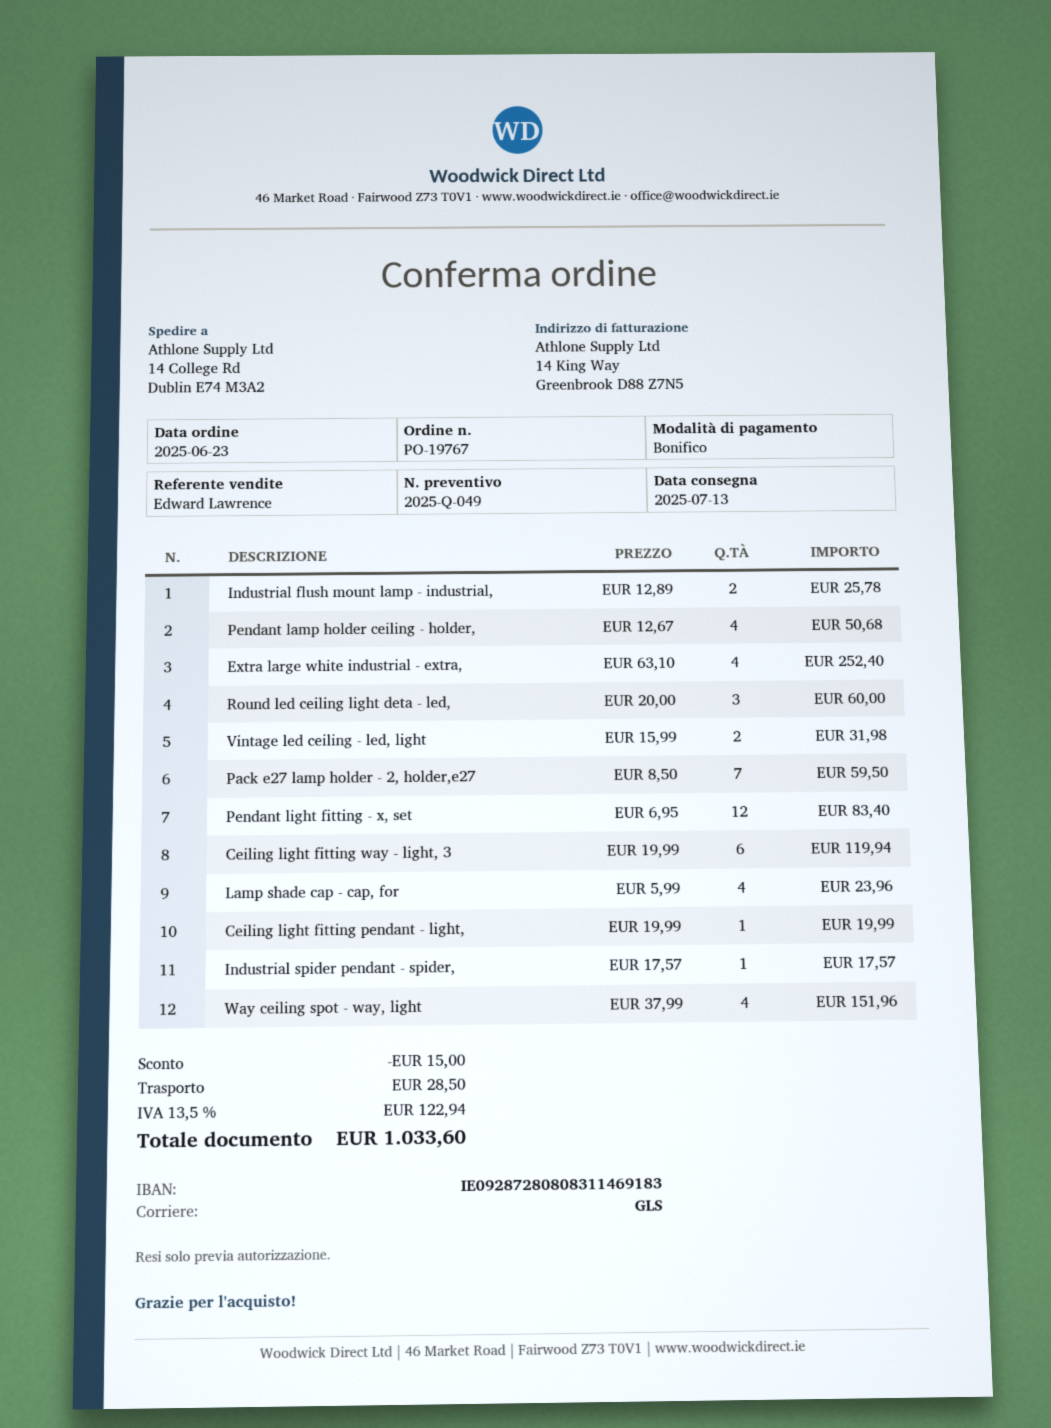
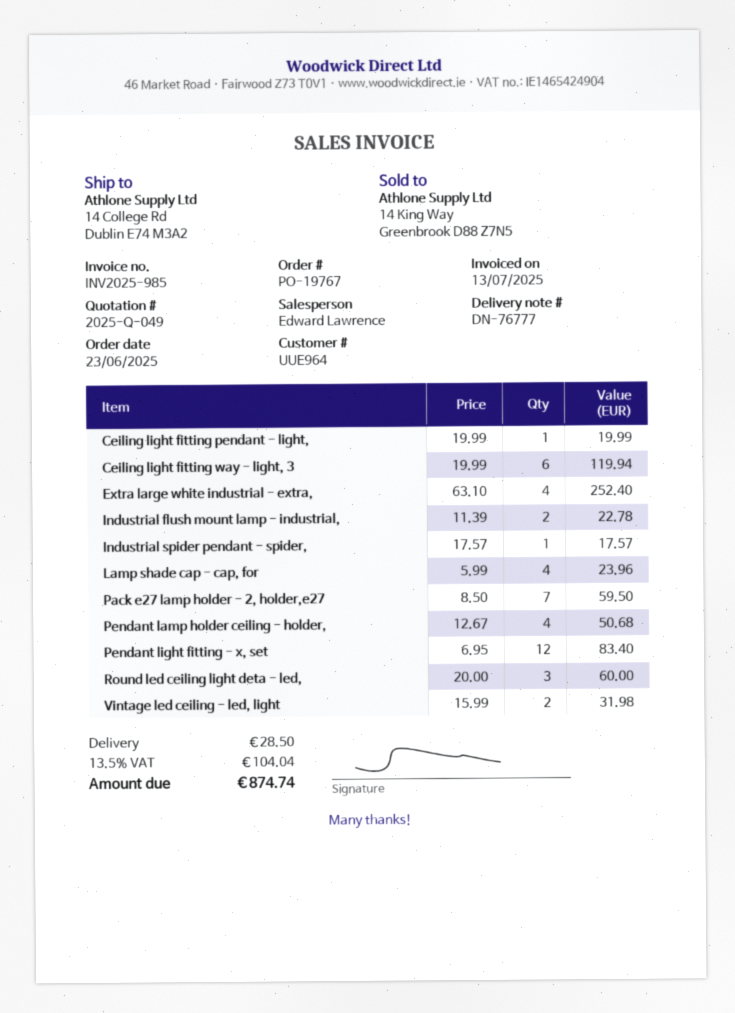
Industrial flush mount lamp - industrial,: 2 x 12.89 = 25.78 -> 2 x 11.39 = 22.78
Way ceiling spot - way, light: 4 x 37.99 = 151.96 -> none
discount: 15.00 -> none
tax: 13.5% = 122.94 -> 13.5% = 104.04
total: 1033.60 -> 874.74

